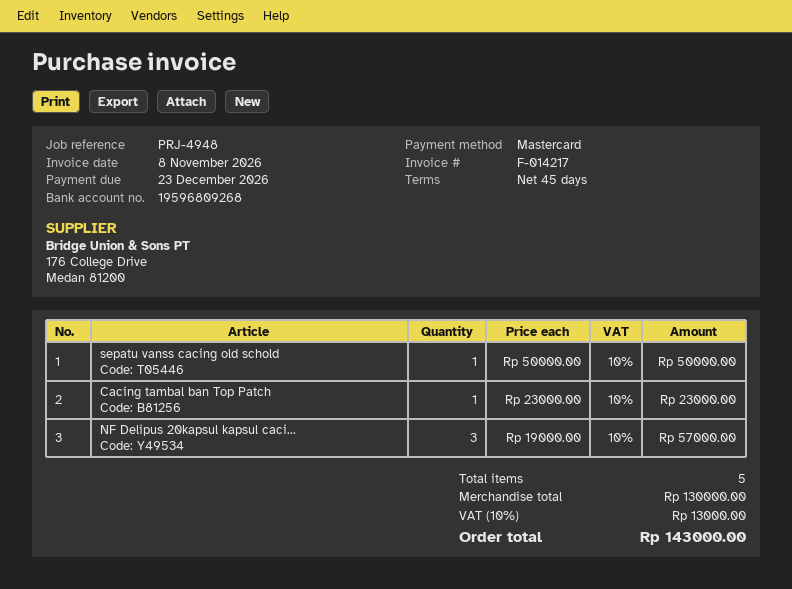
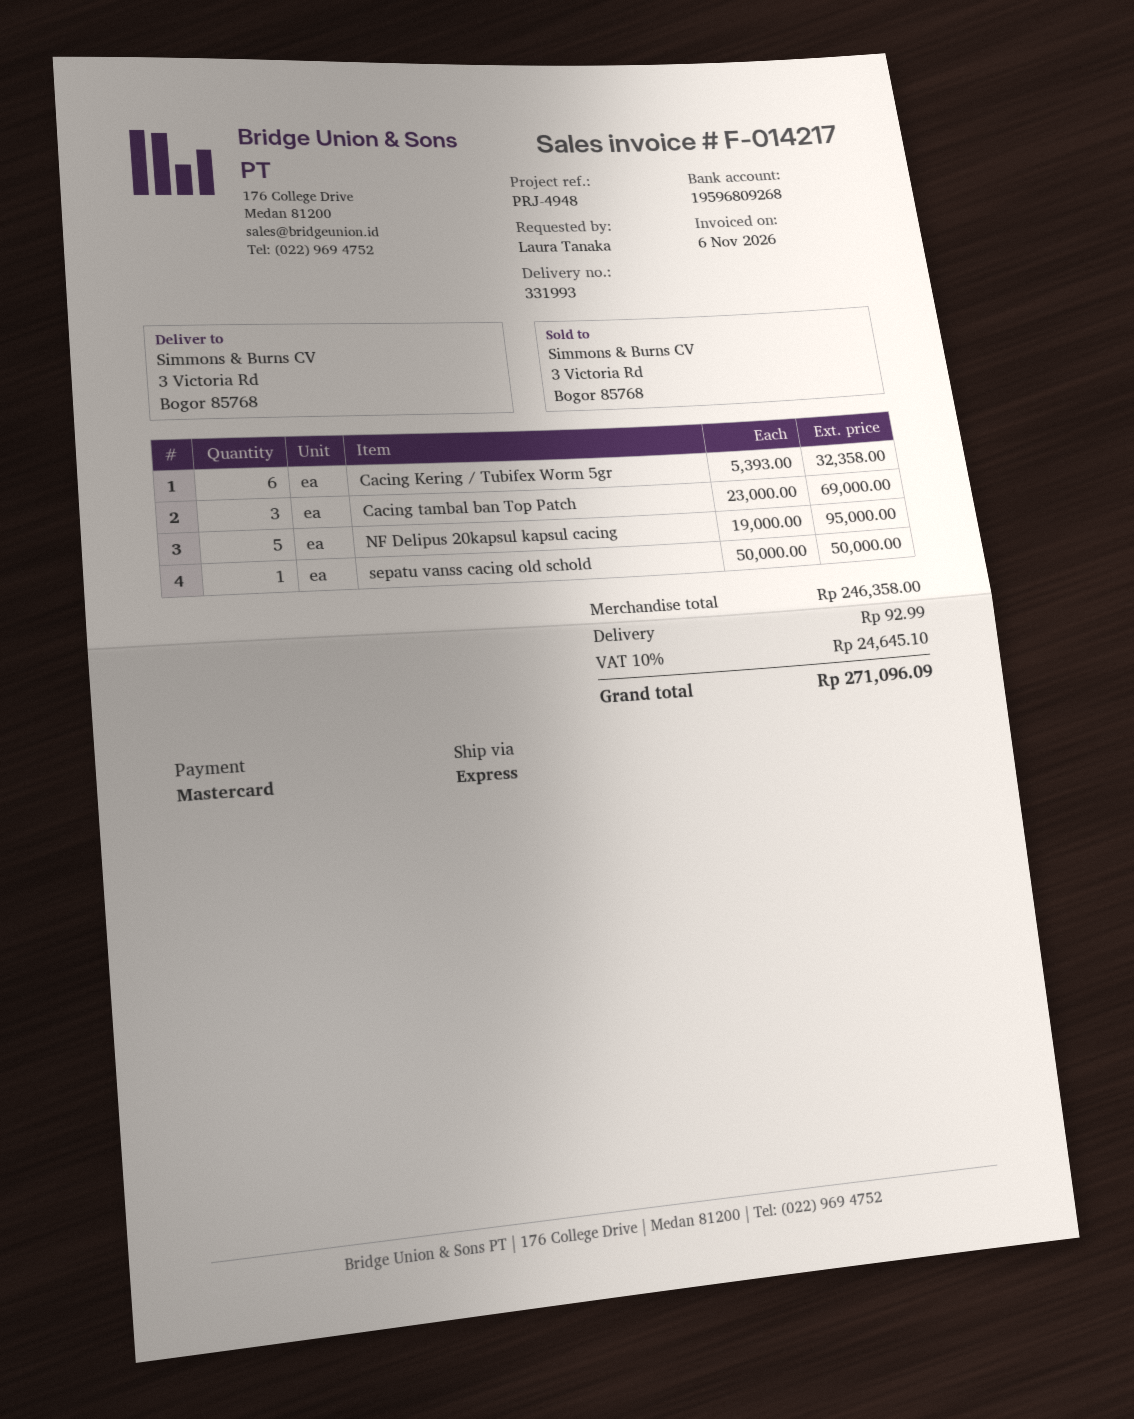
invoice date: 2026-11-08 -> 2026-11-06
Cacing tambal ban Top Patch: 1 x 23000.00 = 23000.00 -> 3 x 23000.00 = 69000.00
NF Delipus 20kapsul kapsul caci...: 3 x 19000.00 = 57000.00 -> 5 x 19000.00 = 95000.00
Cacing Kering / Tubifex Worm 5gr: none -> 6 x 5393.00 = 32358.00
subtotal: 130000.00 -> 246358.00
shipping: none -> 92.99
tax: 10% = 13000.00 -> 10% = 24645.10
total: 143000.00 -> 271096.09

